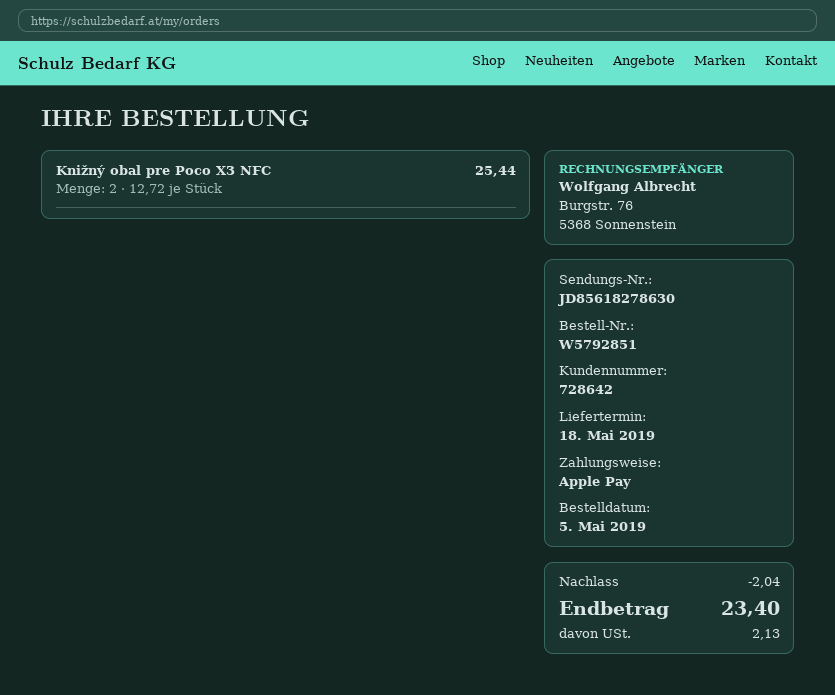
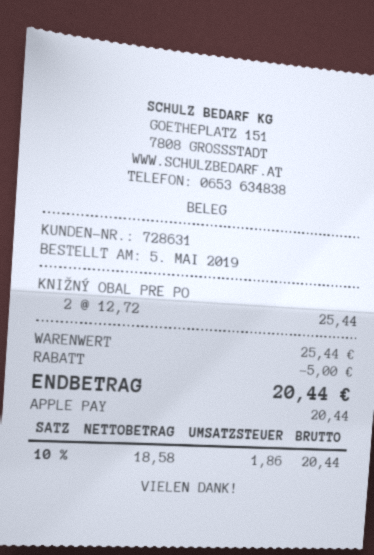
customer number: 728642 -> 728631
discount: 2.04 -> 5.00
tax: 2.13 -> 1.86
total: 23.40 -> 20.44

